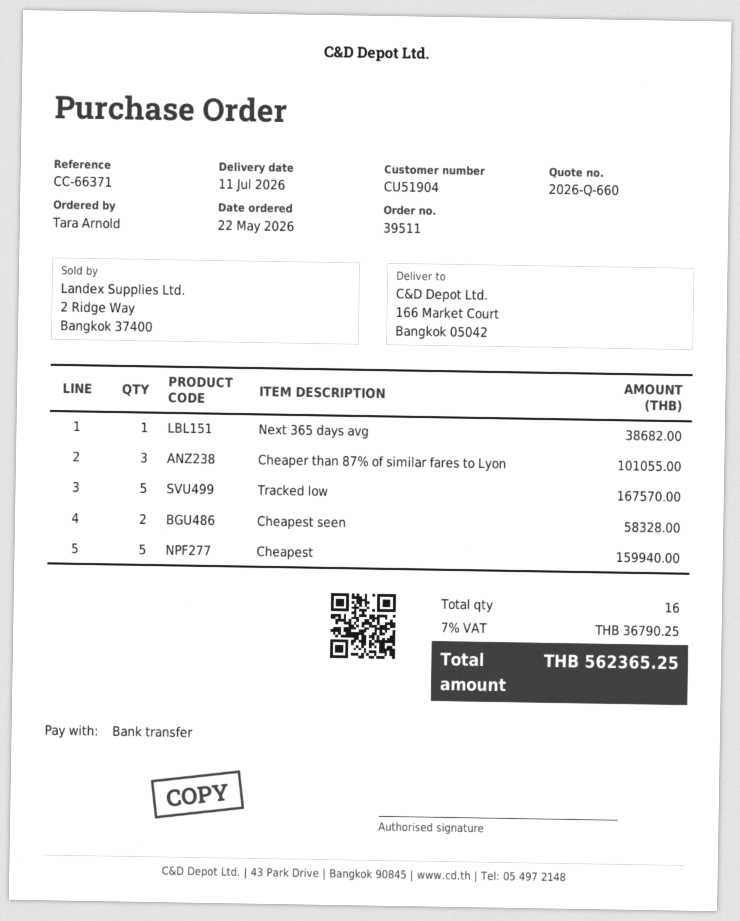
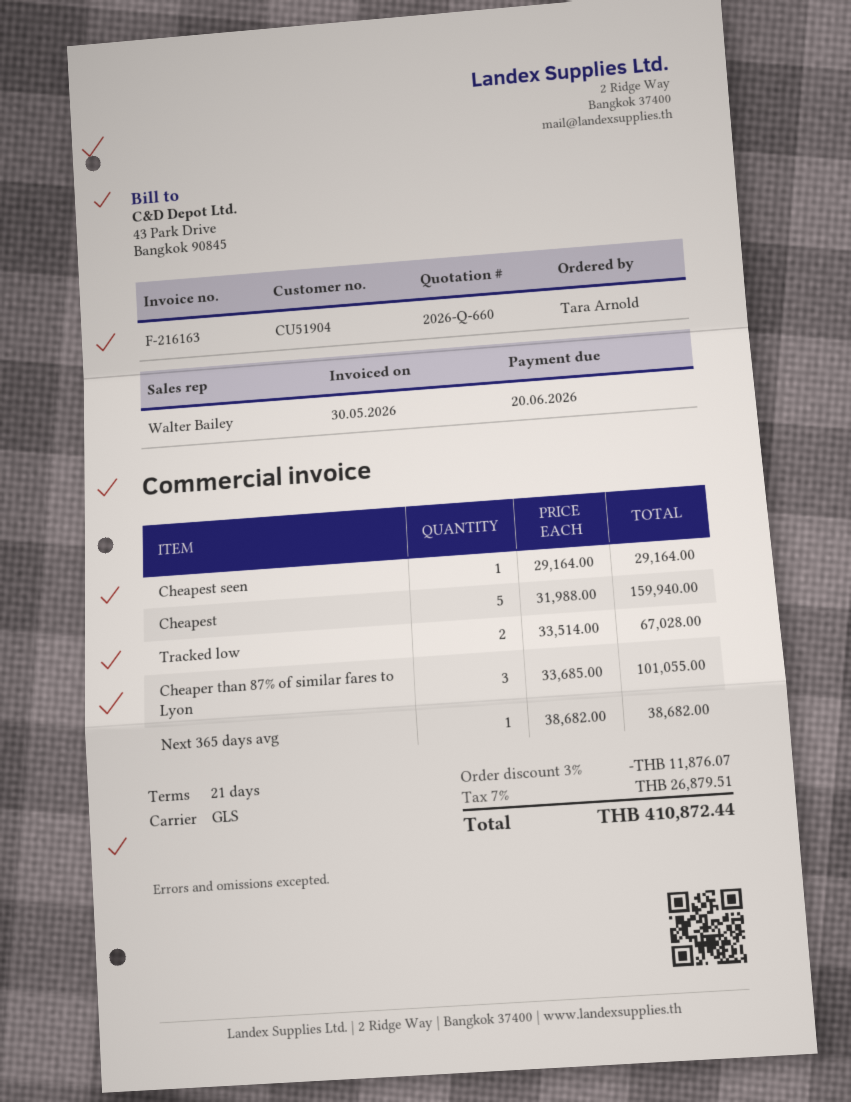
Tracked low: 5 for 167570.00 -> 2 for 67028.00
Cheapest seen: 2 for 58328.00 -> 1 for 29164.00
discount: none -> 3% = 11876.07
tax: 7% = 36790.25 -> 7% = 26879.51
total: 562365.25 -> 410872.44

